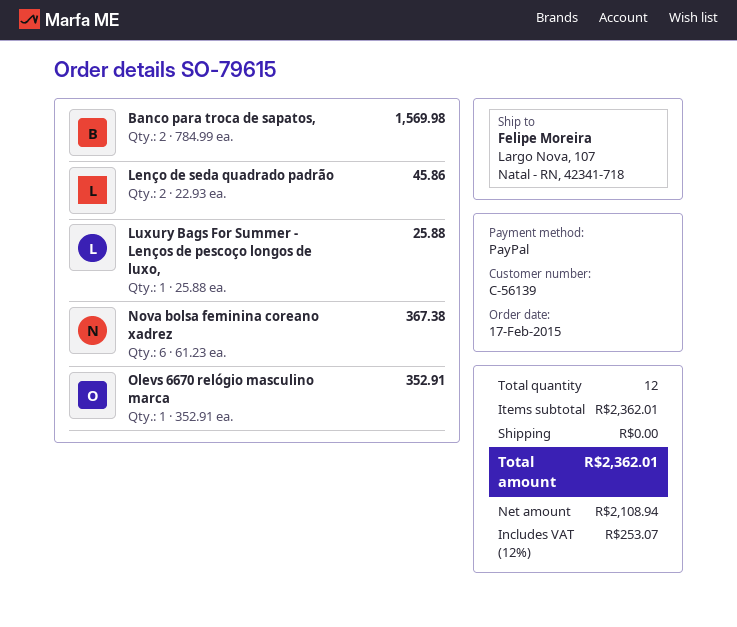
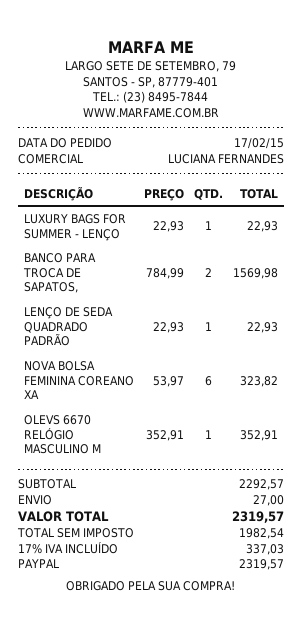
Lenço de seda quadrado padrão: 2 x 22.93 = 45.86 -> 1 x 22.93 = 22.93
Luxury Bags For Summer - Lenços de pescoço longos de luxo,: 1 x 25.88 = 25.88 -> 1 x 22.93 = 22.93
Nova bolsa feminina coreano xadrez: 6 x 61.23 = 367.38 -> 6 x 53.97 = 323.82
subtotal: 2362.01 -> 2292.57
shipping: 0.00 -> 27.00
net: 2108.94 -> 1982.54
tax: 12% = 253.07 -> 17% = 337.03
total: 2362.01 -> 2319.57

